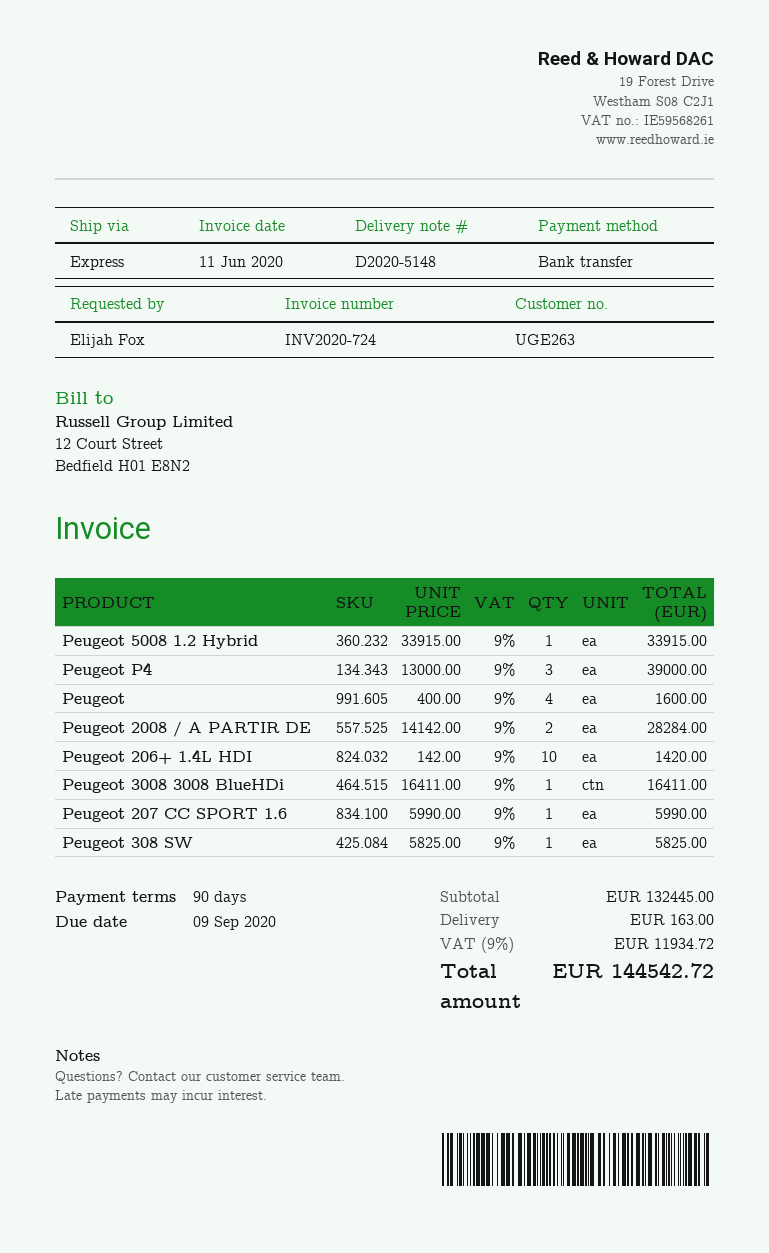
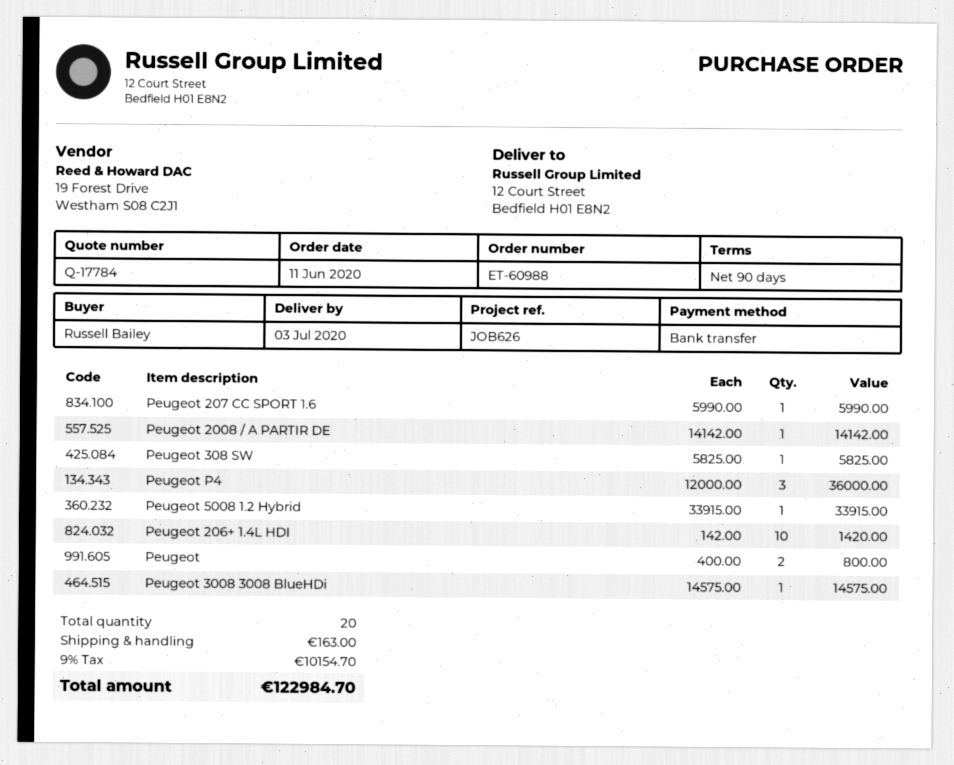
ordered by: Elijah Fox -> Russell Bailey
Peugeot P4: 3 x 13000.00 = 39000.00 -> 3 x 12000.00 = 36000.00
Peugeot: 4 x 400.00 = 1600.00 -> 2 x 400.00 = 800.00
Peugeot 2008 / A PARTIR DE: 2 x 14142.00 = 28284.00 -> 1 x 14142.00 = 14142.00
Peugeot 3008 3008 BlueHDi: 1 x 16411.00 = 16411.00 -> 1 x 14575.00 = 14575.00
tax: 9% = 11934.72 -> 9% = 10154.70
total: 144542.72 -> 122984.70

